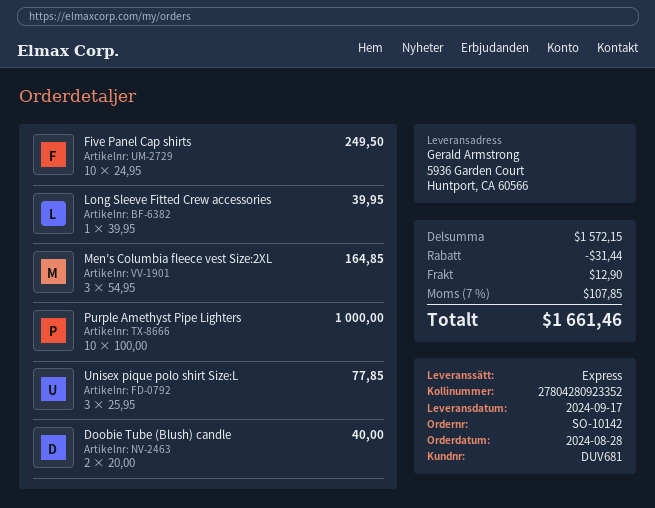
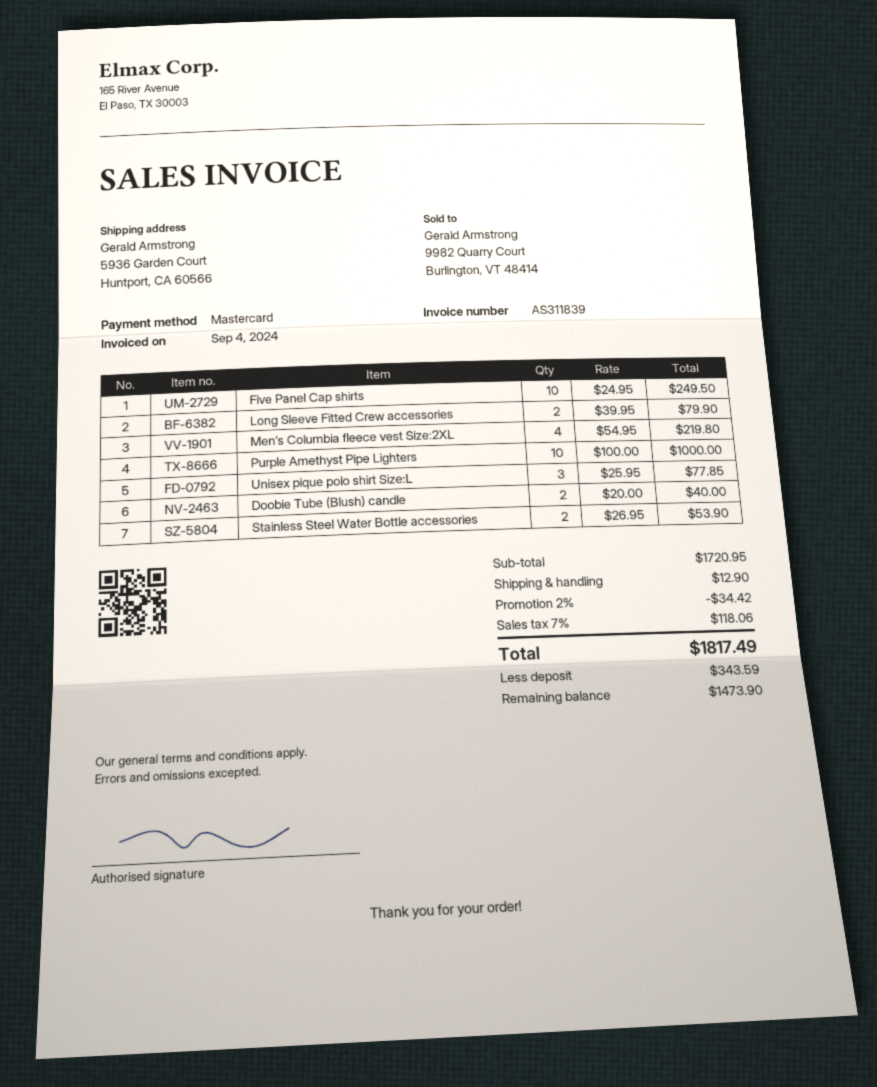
Long Sleeve Fitted Crew accessories: 1 x 39.95 = 39.95 -> 2 x 39.95 = 79.90
Men’s Columbia fleece vest Size:2XL: 3 x 54.95 = 164.85 -> 4 x 54.95 = 219.80
Stainless Steel Water Bottle accessories: none -> 2 x 26.95 = 53.90
subtotal: 1572.15 -> 1720.95
discount: 31.44 -> 34.42
tax: 7% = 107.85 -> 7% = 118.06
total: 1661.46 -> 1817.49

